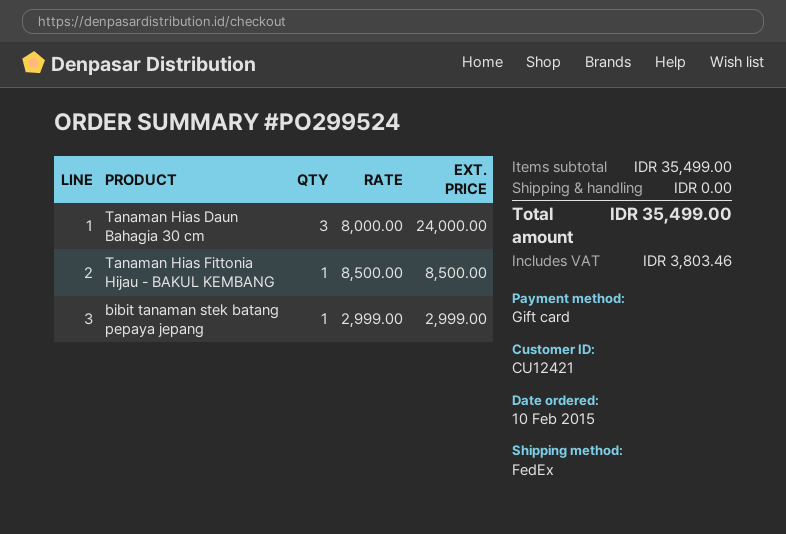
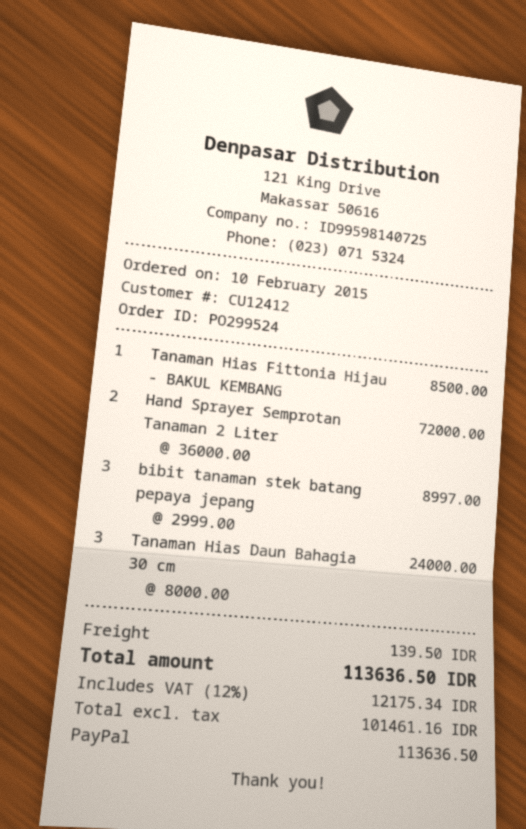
customer number: CU12421 -> CU12412
payment method: gift card -> PayPal
bibit tanaman stek batang pepaya jepang: 1 x 2999.00 = 2999.00 -> 3 x 2999.00 = 8997.00
Hand Sprayer Semprotan Tanaman 2 Liter: none -> 2 x 36000.00 = 72000.00
shipping: 0.00 -> 139.50
tax: 3803.46 -> 12175.34
total: 35499.00 -> 113636.50

